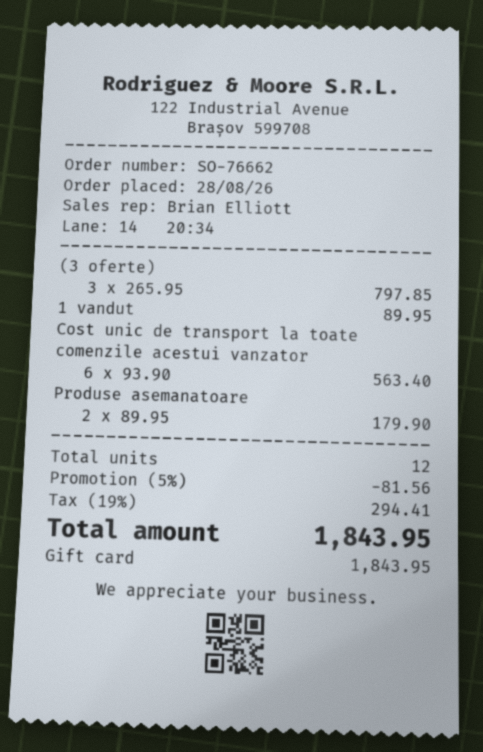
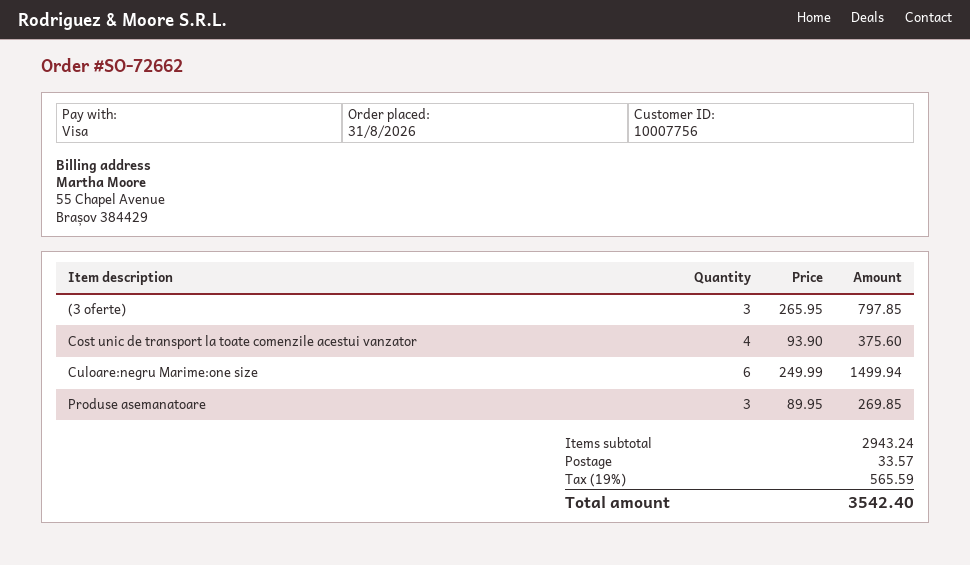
order number: SO-76662 -> SO-72662
order date: 2026-08-28 -> 2026-08-31
payment method: gift card -> Visa
1 vandut: 1 x 89.95 = 89.95 -> none
Cost unic de transport la toate comenzile acestui vanzator: 6 x 93.90 = 563.40 -> 4 x 93.90 = 375.60
Produse asemanatoare: 2 x 89.95 = 179.90 -> 3 x 89.95 = 269.85
Culoare:negru Marime:one size: none -> 6 x 249.99 = 1499.94
discount: 5% = 81.56 -> none
shipping: none -> 33.57
tax: 19% = 294.41 -> 19% = 565.59
total: 1843.95 -> 3542.40

